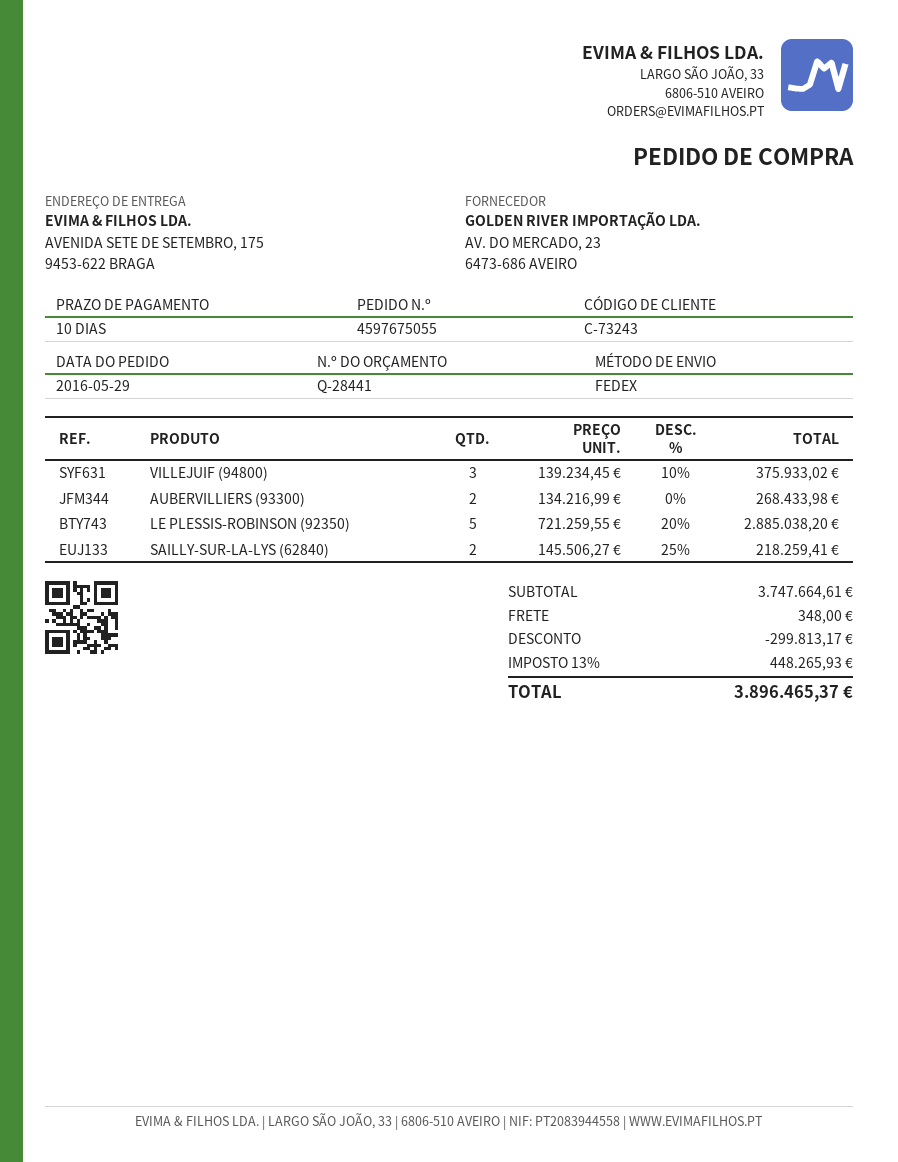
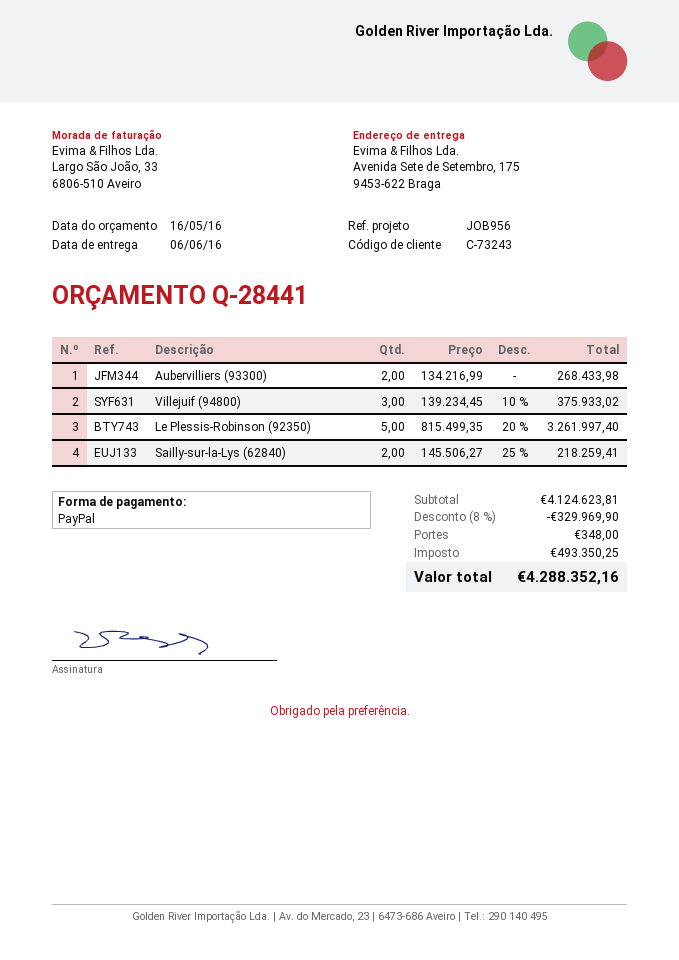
LE PLESSIS-ROBINSON (92350): 5 x 721259.55 - 20% = 2885038.20 -> 5 x 815499.35 - 20% = 3261997.40
subtotal: 3747664.61 -> 4124623.81
discount: 299813.17 -> 329969.90
tax: 448265.93 -> 493350.25
total: 3896465.37 -> 4288352.16

